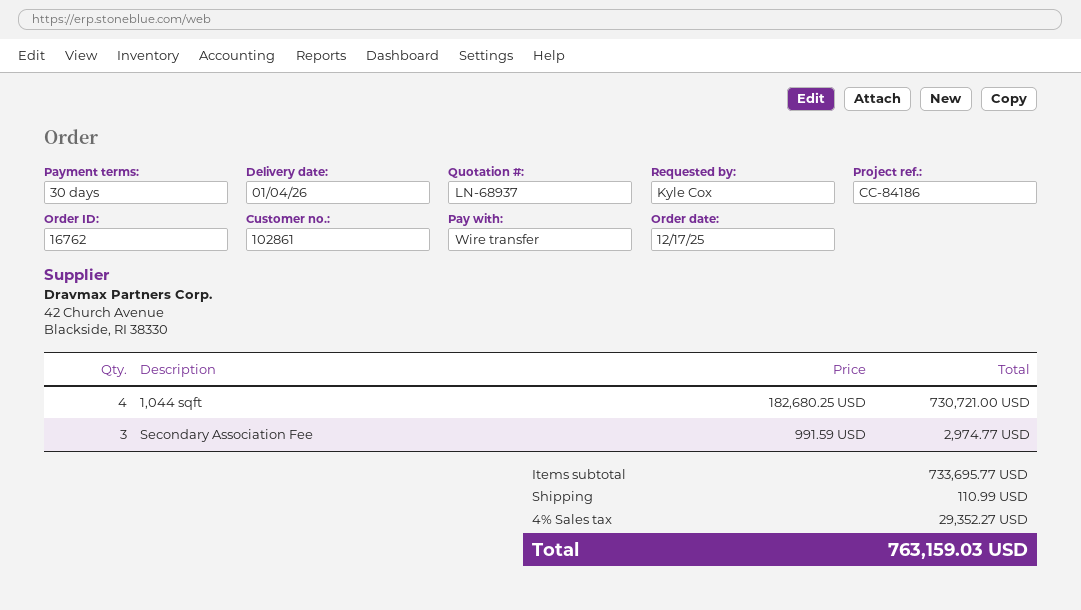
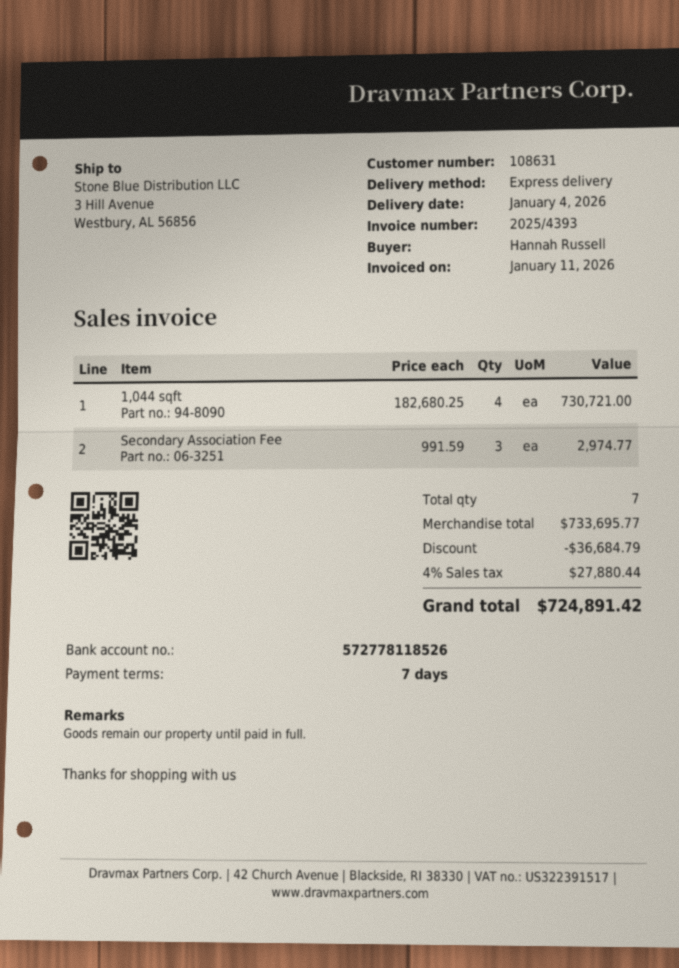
payment terms: 30 days -> 7 days
customer number: 102861 -> 108631
ordered by: Kyle Cox -> Hannah Russell
discount: none -> 36684.79
shipping: 110.99 -> none
tax: 4% = 29352.27 -> 4% = 27880.44
total: 763159.03 -> 724891.42

